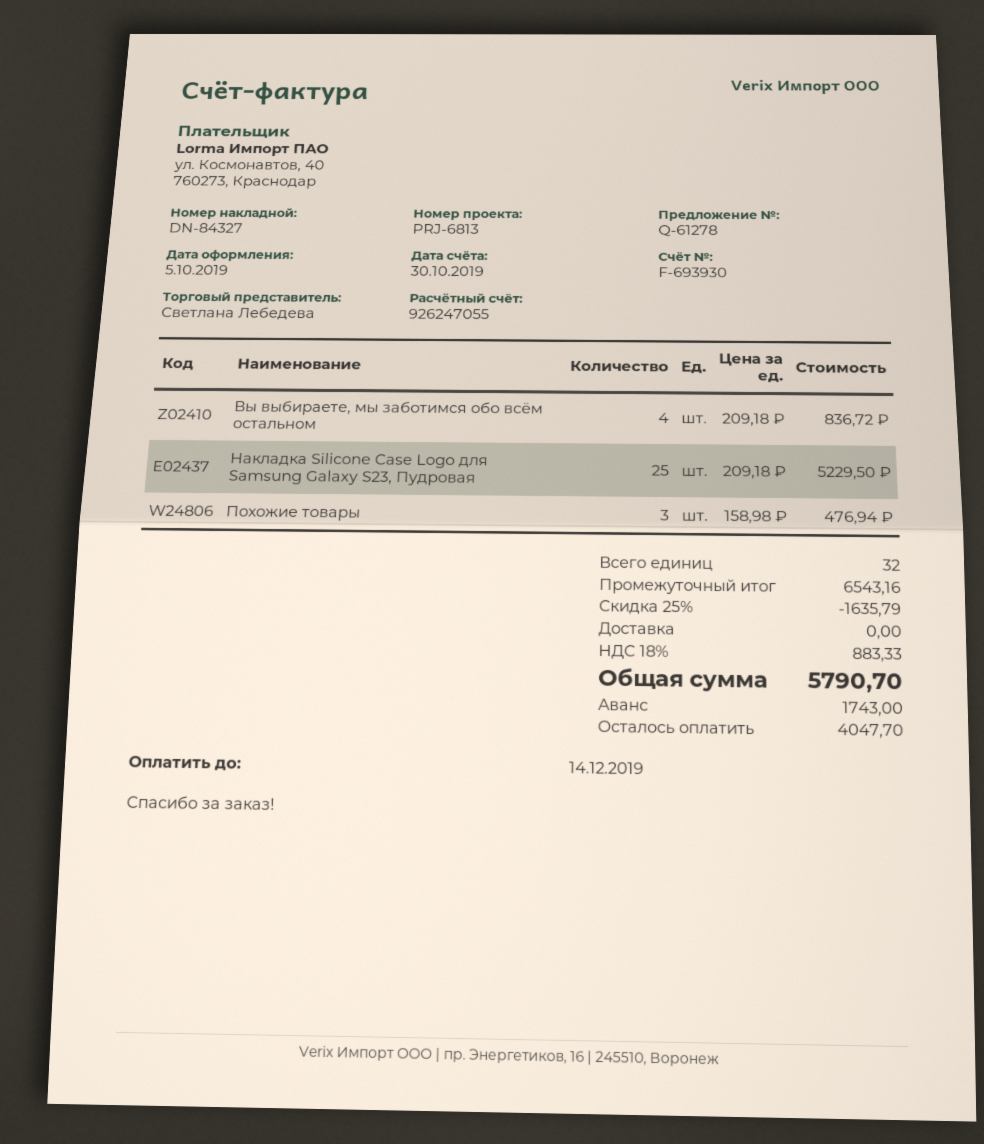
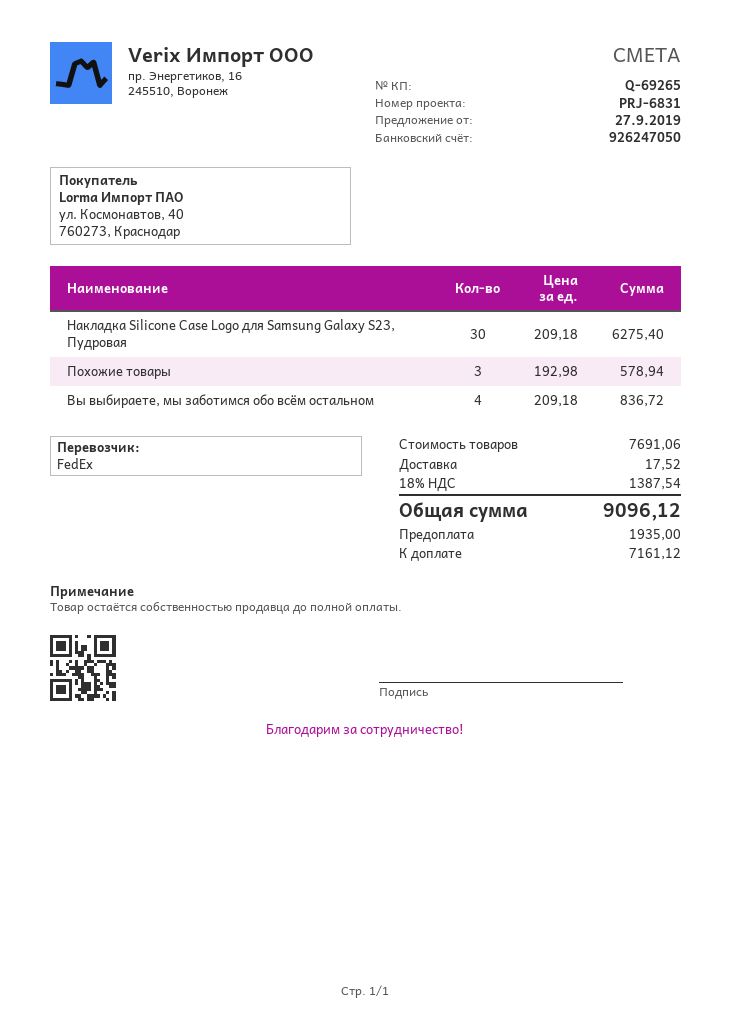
quote number: Q-61278 -> Q-69265
reference: PRJ-6813 -> PRJ-6831
bank account: 926247055 -> 926247050
Накладка Silicone Case Logo для Samsung Galaxy S23, Пудровая: 25 x 209.18 = 5229.50 -> 30 x 209.18 = 6275.40
Похожие товары: 3 x 158.98 = 476.94 -> 3 x 192.98 = 578.94
subtotal: 6543.16 -> 7691.06
discount: 25% = 1635.79 -> none
shipping: 0.00 -> 17.52
tax: 18% = 883.33 -> 18% = 1387.54
total: 5790.70 -> 9096.12
deposit: 1743.00 -> 1935.00
balance: 4047.70 -> 7161.12

